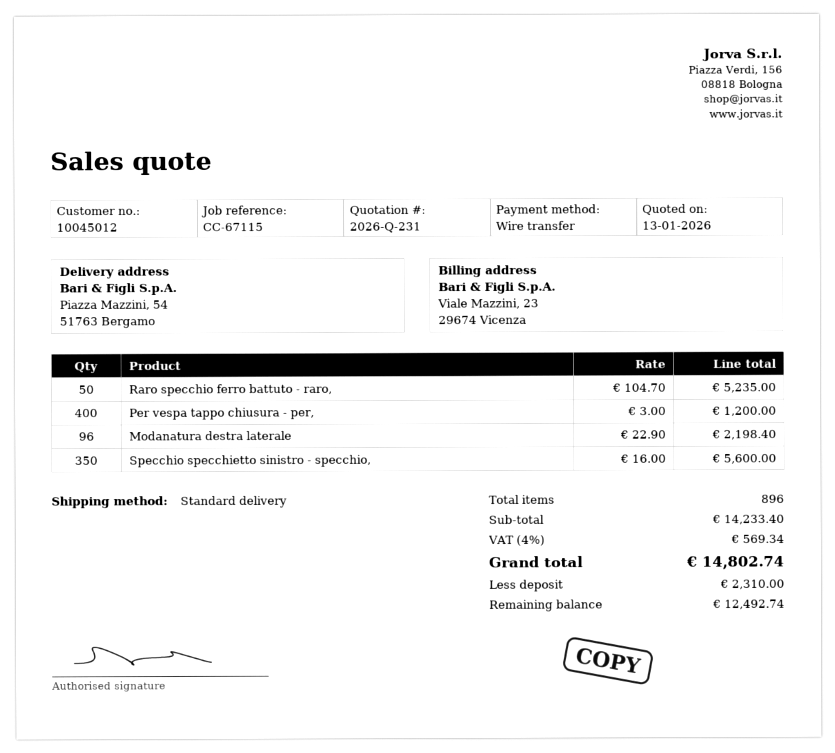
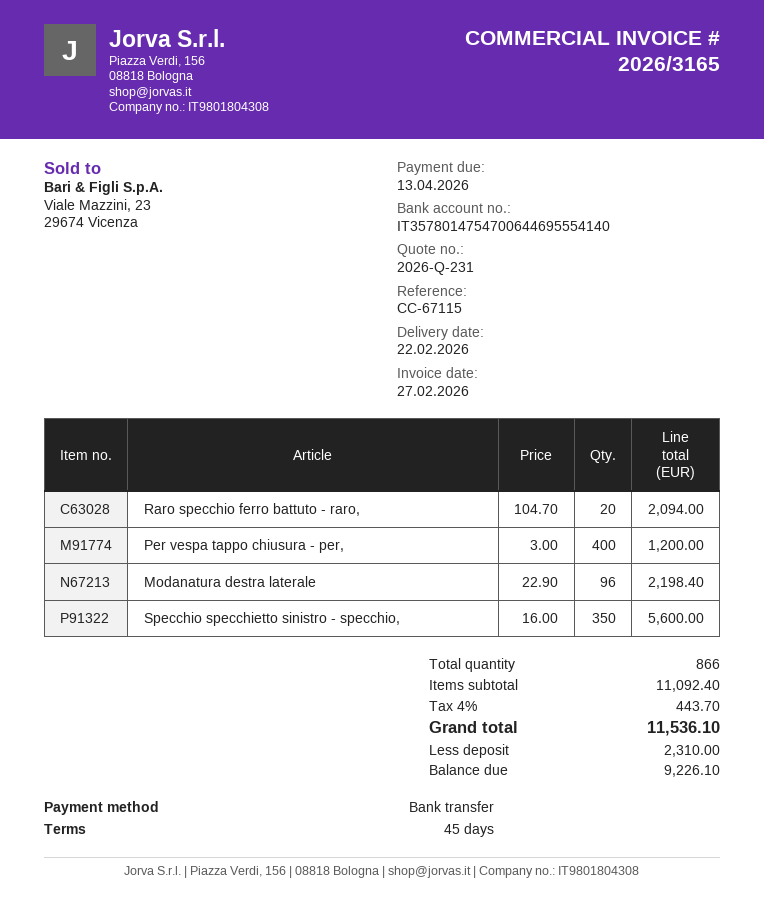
Raro specchio ferro battuto - raro,: 50 x 104.70 = 5235.00 -> 20 x 104.70 = 2094.00
total quantity: 896 -> 866
subtotal: 14233.40 -> 11092.40
tax: 4% = 569.34 -> 4% = 443.70
total: 14802.74 -> 11536.10
balance: 12492.74 -> 9226.10

